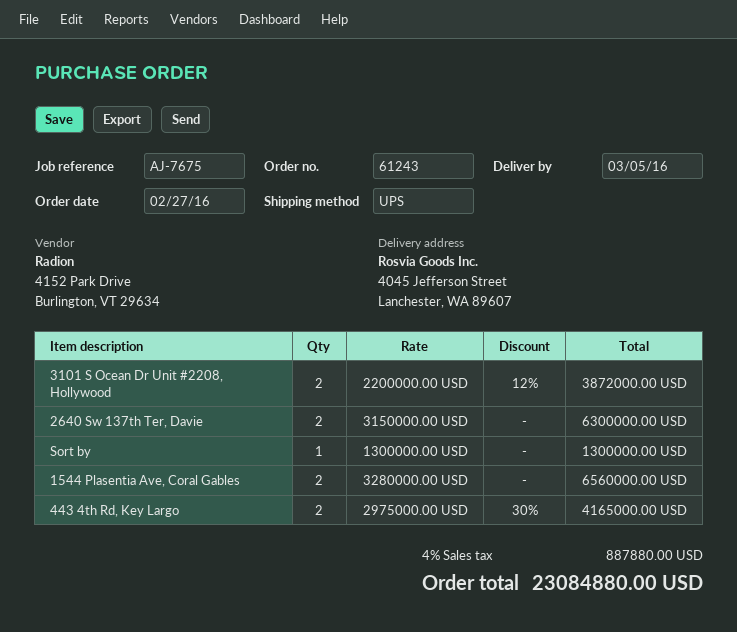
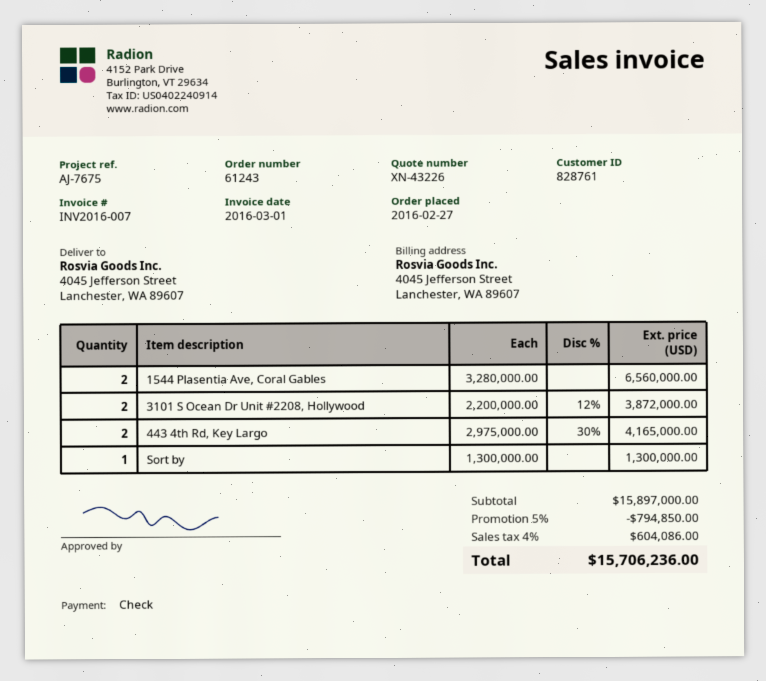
2640 Sw 137th Ter, Davie: 2 x 3150000.00 = 6300000.00 -> none
discount: none -> 5% = 794850.00
tax: 4% = 887880.00 -> 4% = 604086.00
total: 23084880.00 -> 15706236.00

